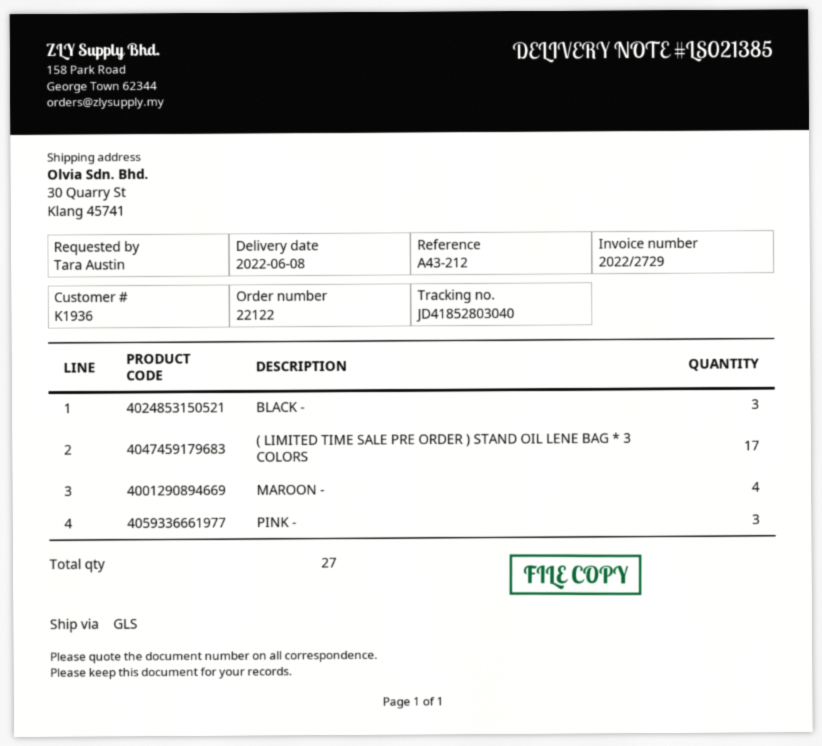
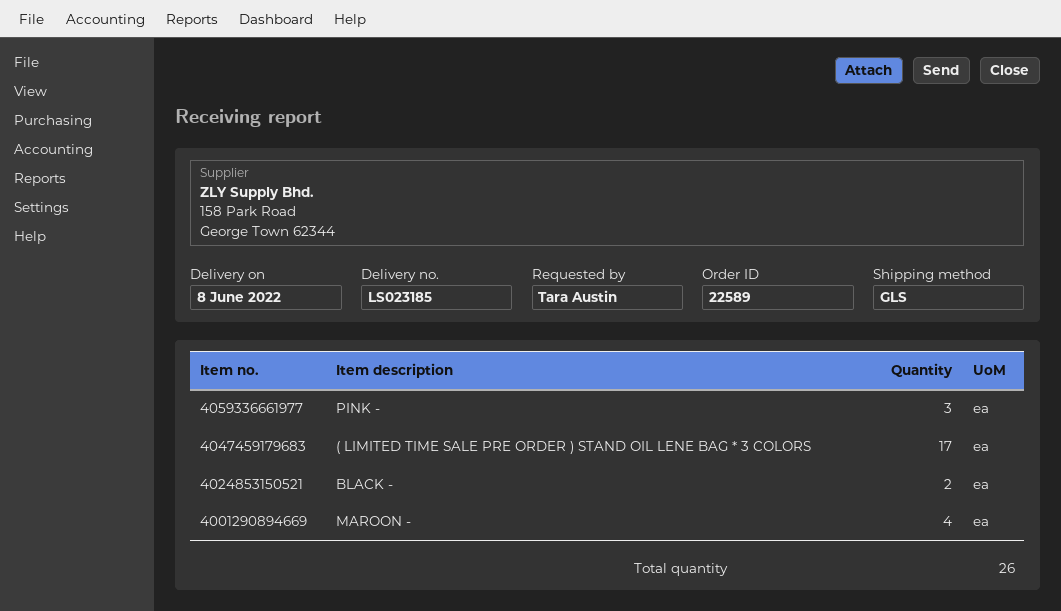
order number: 22122 -> 22589
delivery note number: LS021385 -> LS023185
BLACK -: 3 -> 2
total quantity: 27 -> 26

